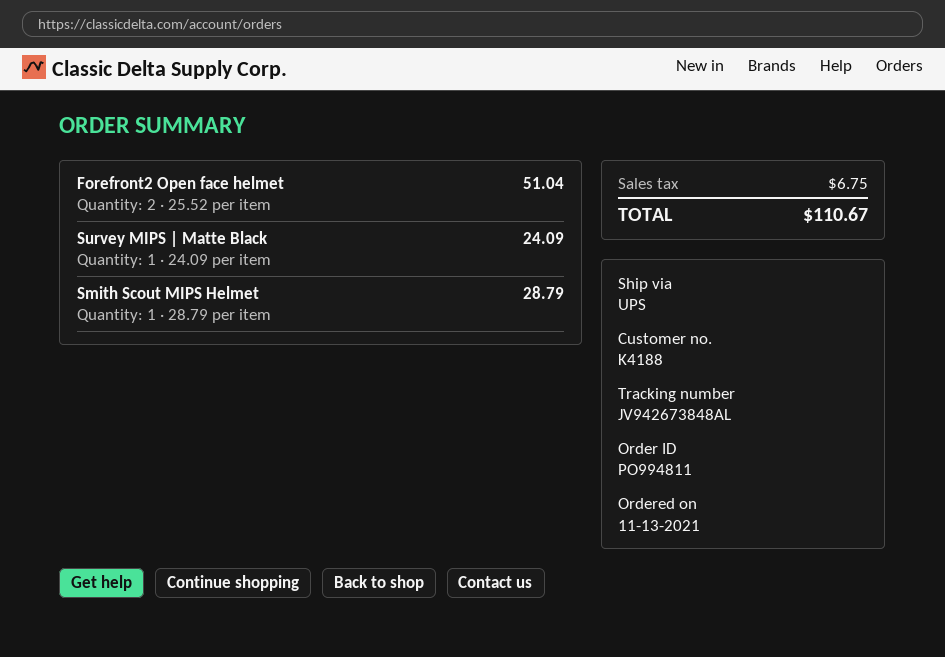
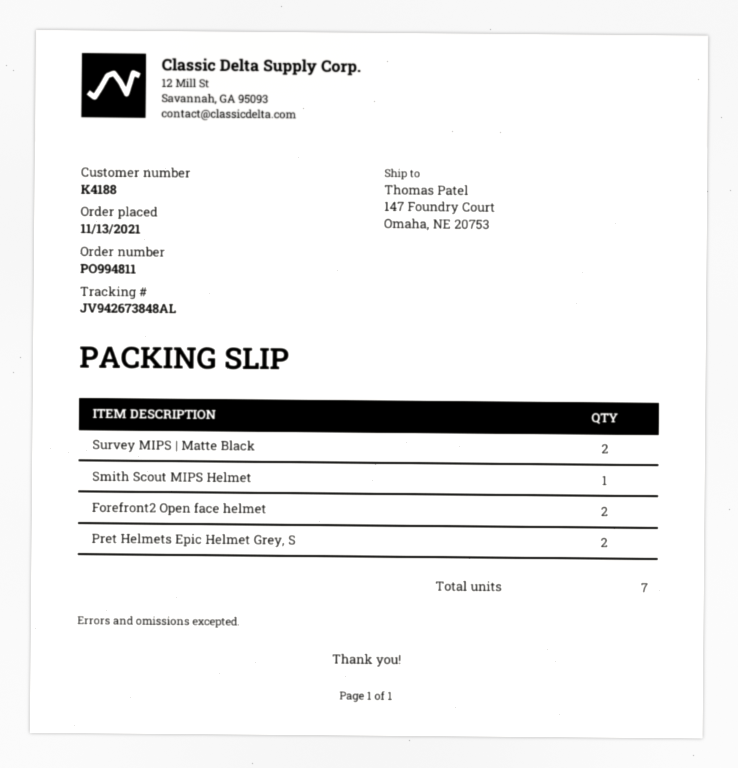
Survey MIPS | Matte Black: 1 -> 2
Pret Helmets Epic Helmet Grey, S: none -> 2

